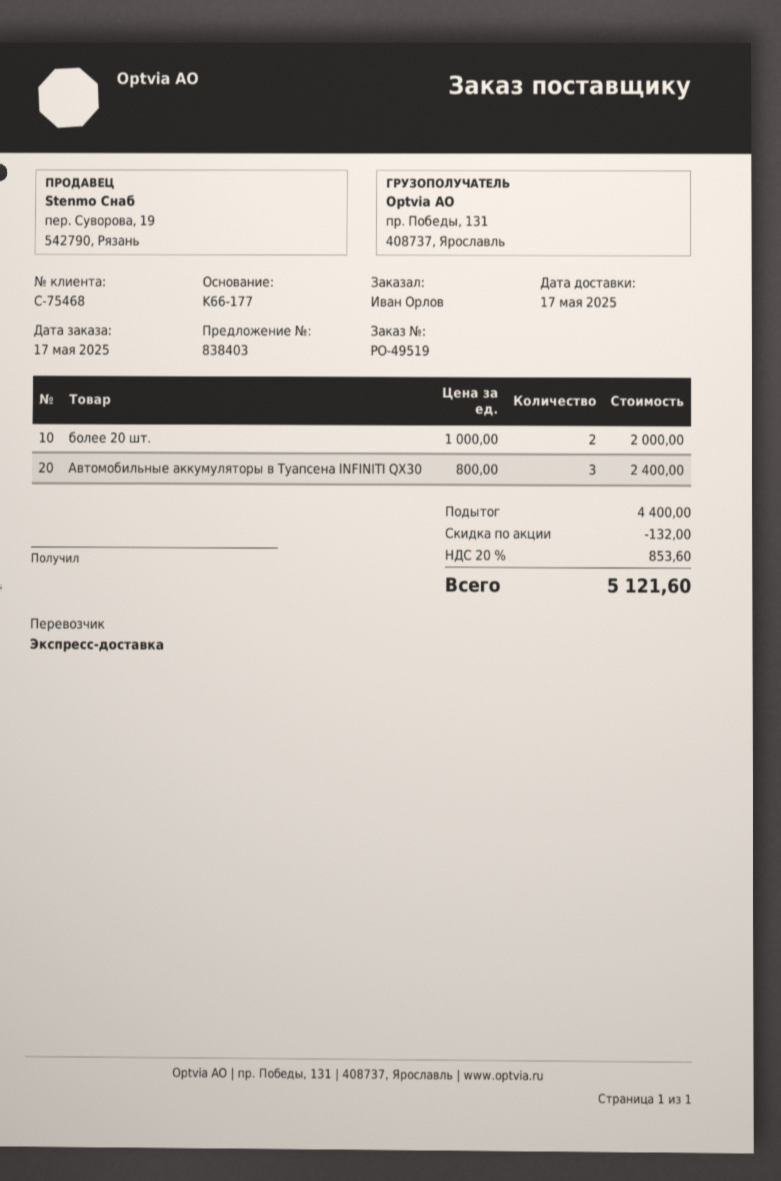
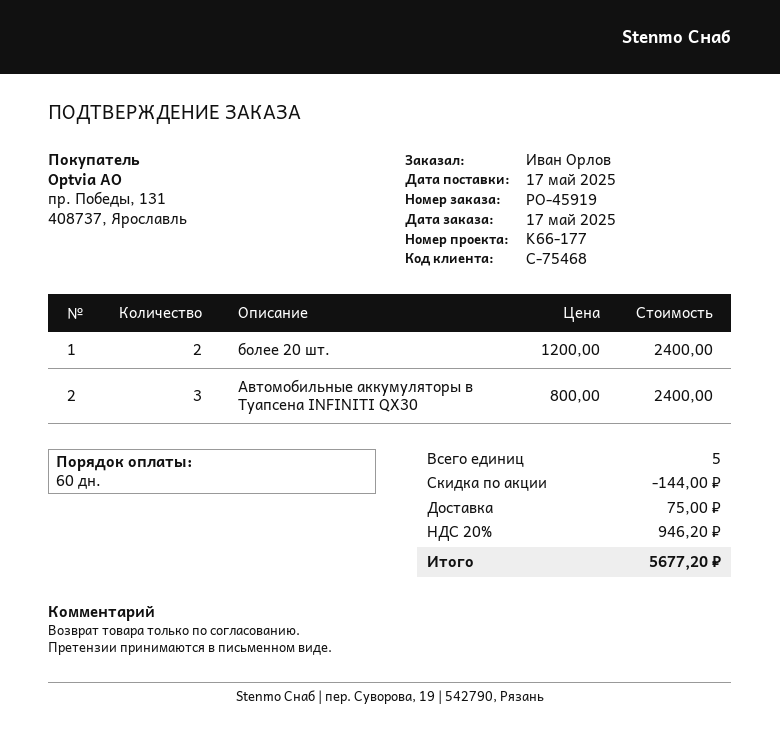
order number: PO-49519 -> PO-45919
более 20 шт.: 2 x 1000.00 = 2000.00 -> 2 x 1200.00 = 2400.00
discount: 132.00 -> 144.00
shipping: none -> 75.00
tax: 20% = 853.60 -> 20% = 946.20
total: 5121.60 -> 5677.20

